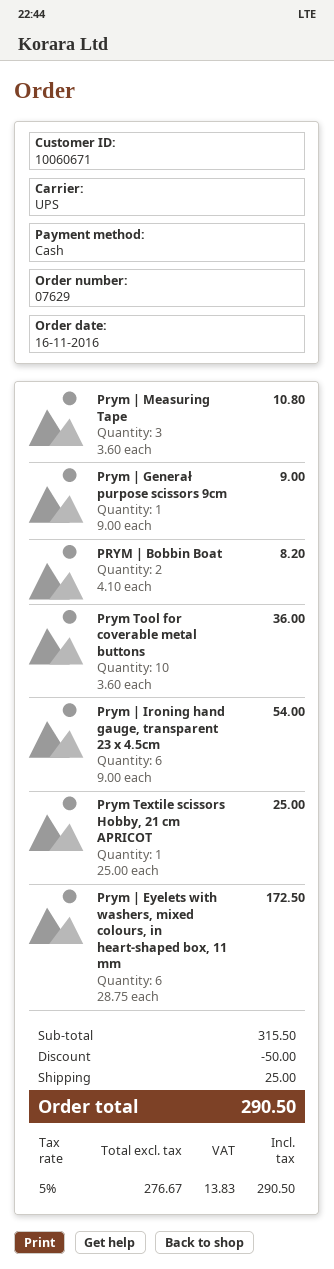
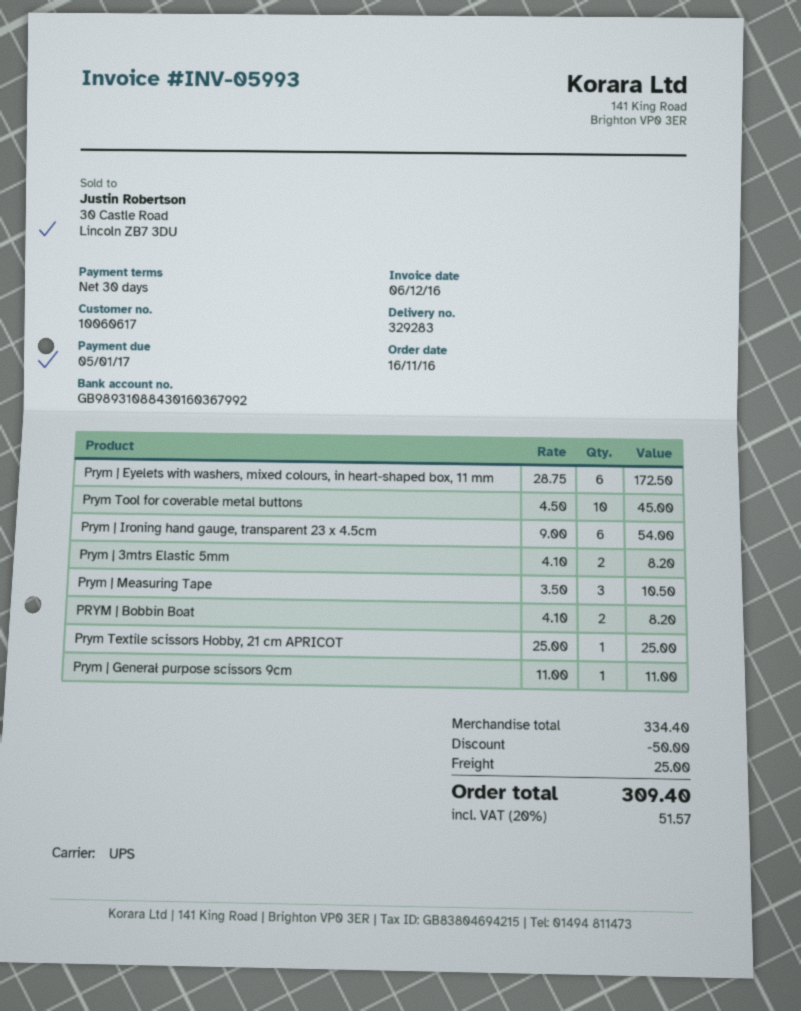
customer number: 10060671 -> 10060617
Prym | Measuring Tape: 3 x 3.60 = 10.80 -> 3 x 3.50 = 10.50
Prym | Generał purpose scissors 9cm: 1 x 9.00 = 9.00 -> 1 x 11.00 = 11.00
Prym Tool for coverable metal buttons: 10 x 3.60 = 36.00 -> 10 x 4.50 = 45.00
Prym | 3mtrs Elastic 5mm: none -> 2 x 4.10 = 8.20
subtotal: 315.50 -> 334.40
tax: 5% = 13.83 -> 20% = 51.57
total: 290.50 -> 309.40

